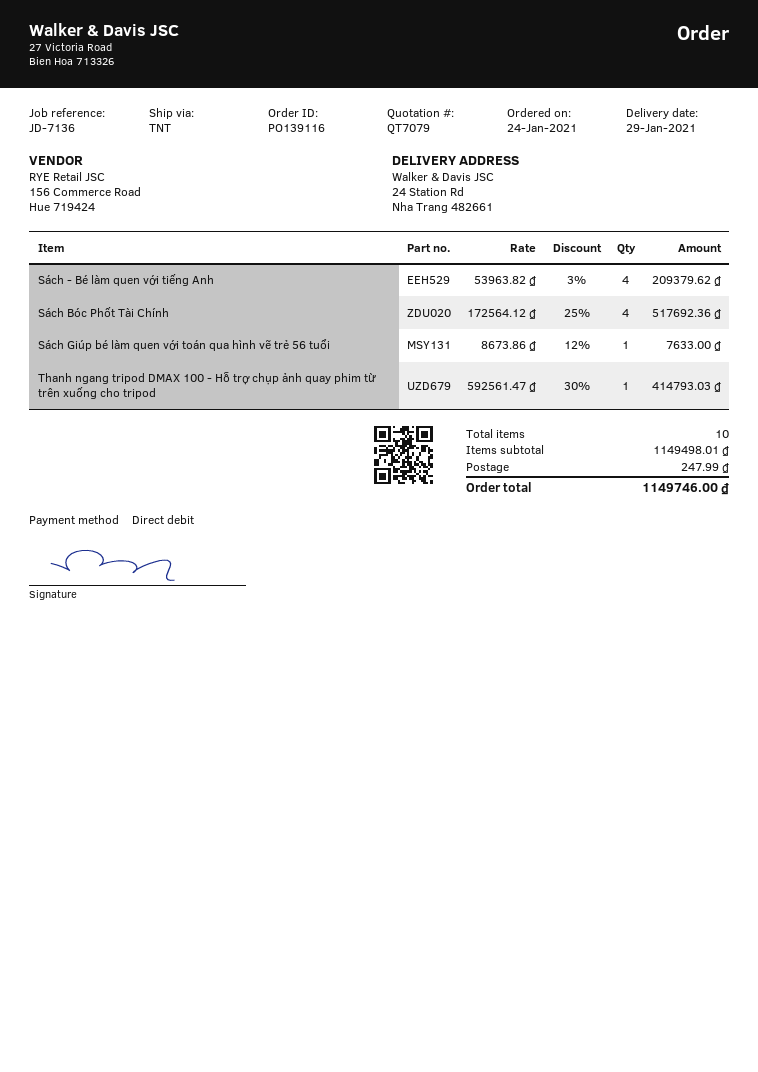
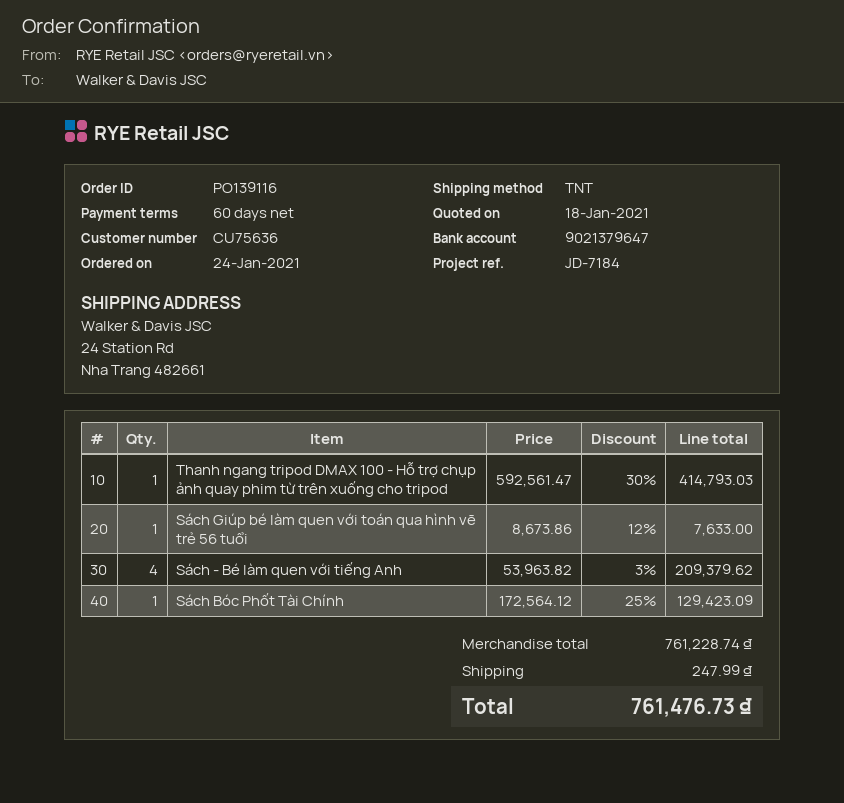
reference: JD-7136 -> JD-7184
Sách Bóc Phốt Tài Chính: 4 x 172564.12 - 25% = 517692.36 -> 1 x 172564.12 - 25% = 129423.09
subtotal: 1149498.01 -> 761228.74
total: 1149746.00 -> 761476.73

